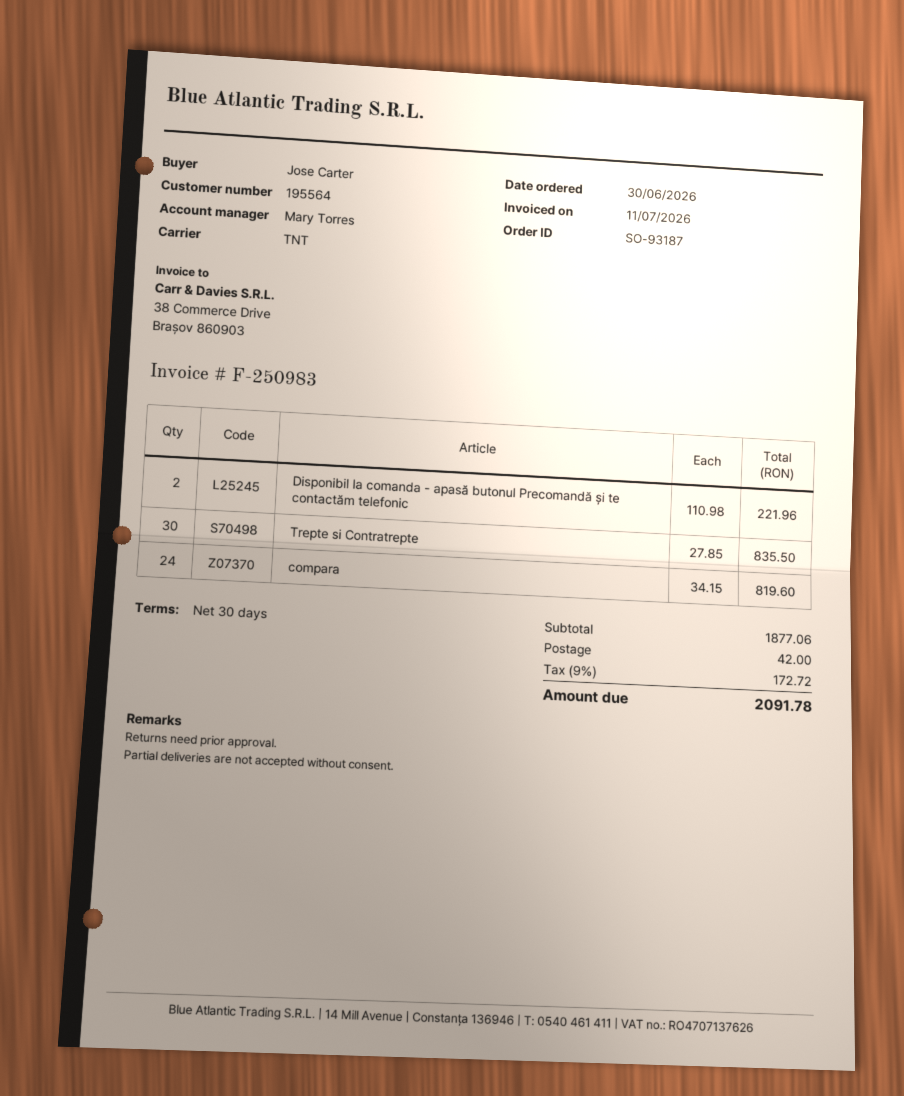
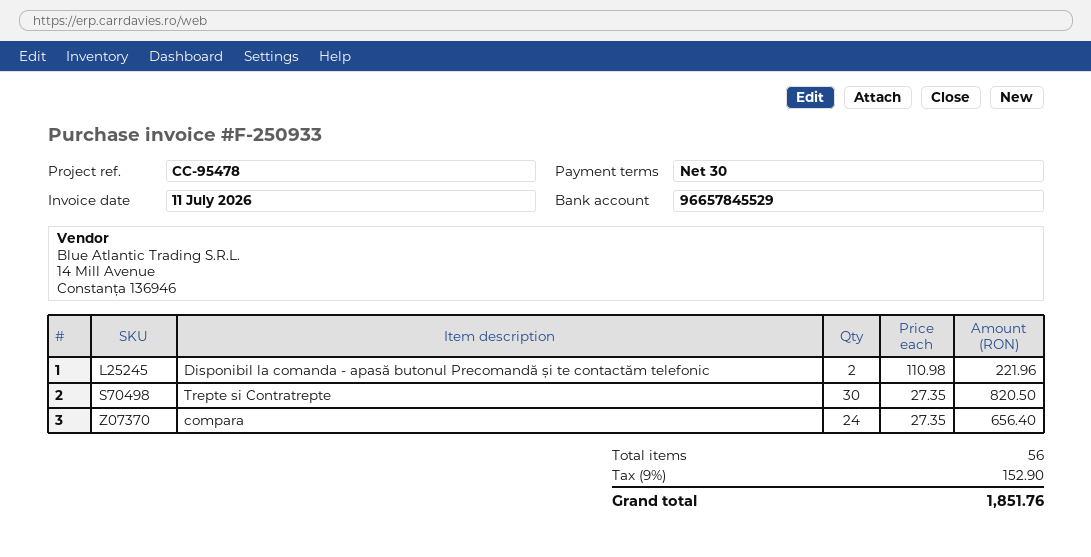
invoice number: F-250983 -> F-250933
Trepte si Contratrepte: 30 x 27.85 = 835.50 -> 30 x 27.35 = 820.50
compara: 24 x 34.15 = 819.60 -> 24 x 27.35 = 656.40
shipping: 42.00 -> none
tax: 9% = 172.72 -> 9% = 152.90
total: 2091.78 -> 1851.76

